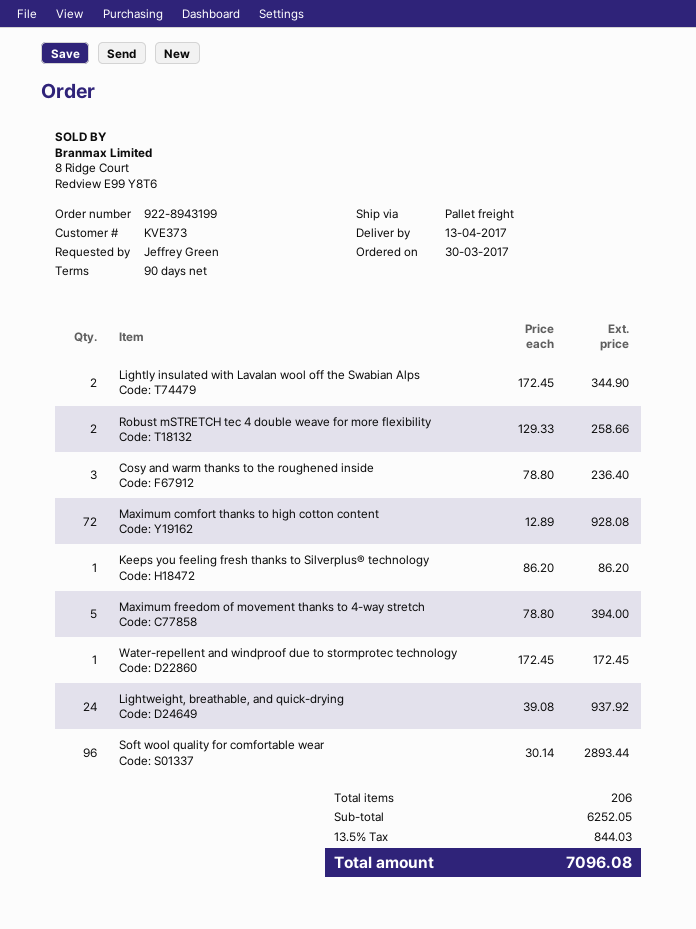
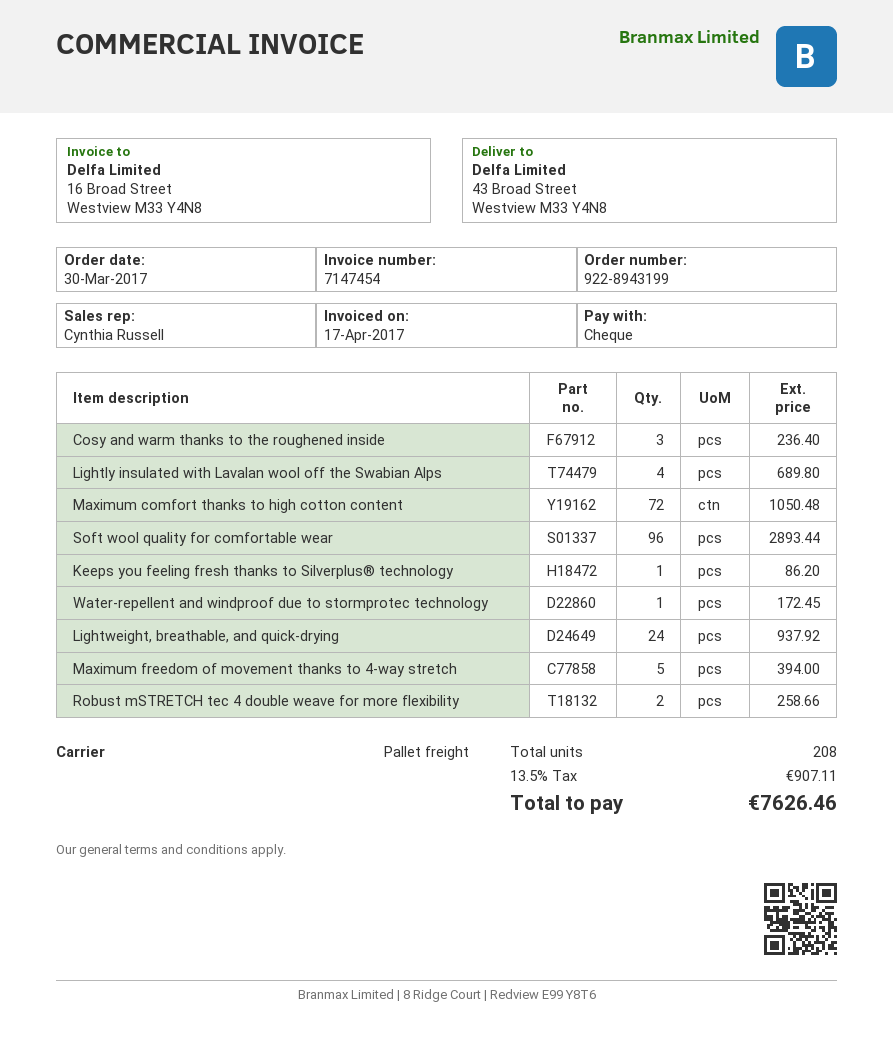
Lightly insulated with Lavalan wool off the Swabian Alps: 2 for 344.90 -> 4 for 689.80
Maximum comfort thanks to high cotton content: 72 for 928.08 -> 72 for 1050.48
total quantity: 206 -> 208
tax: 13.5% = 844.03 -> 13.5% = 907.11
total: 7096.08 -> 7626.46

